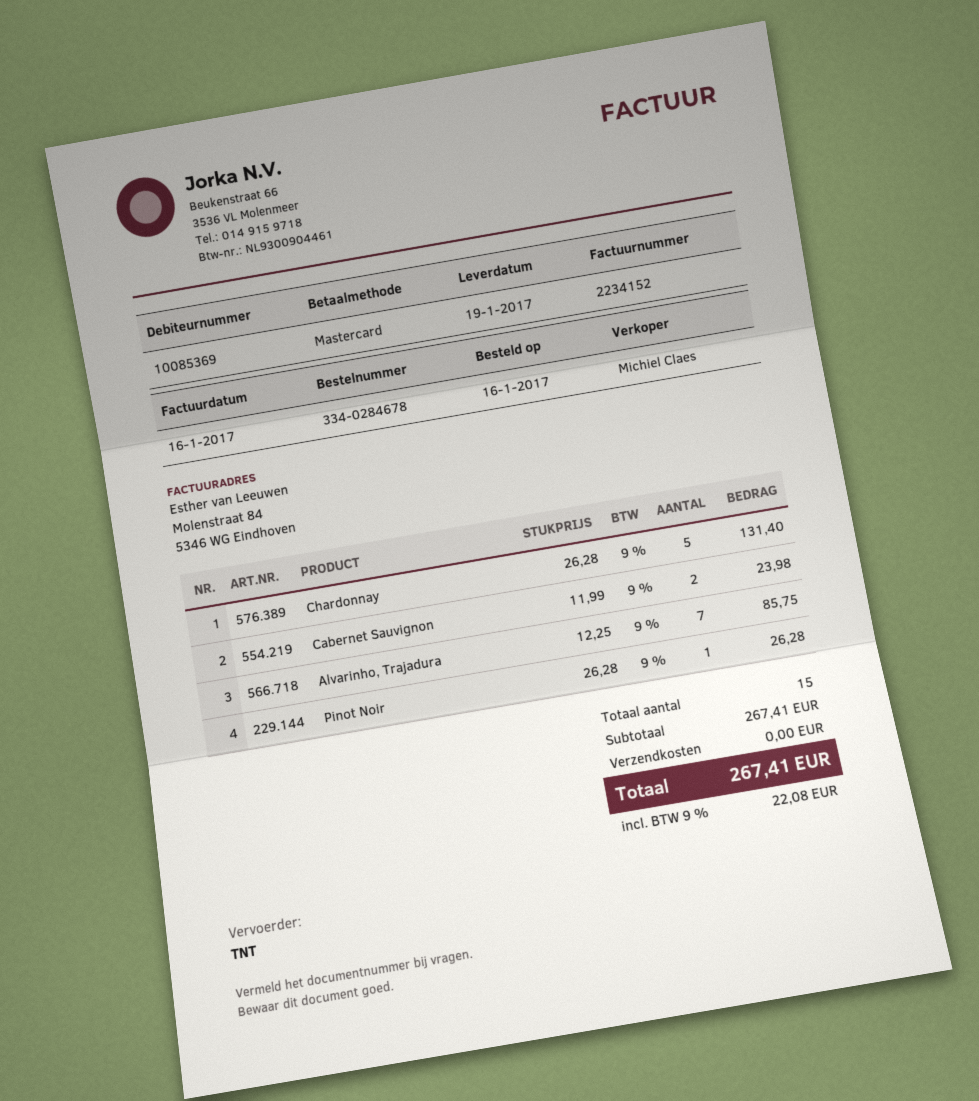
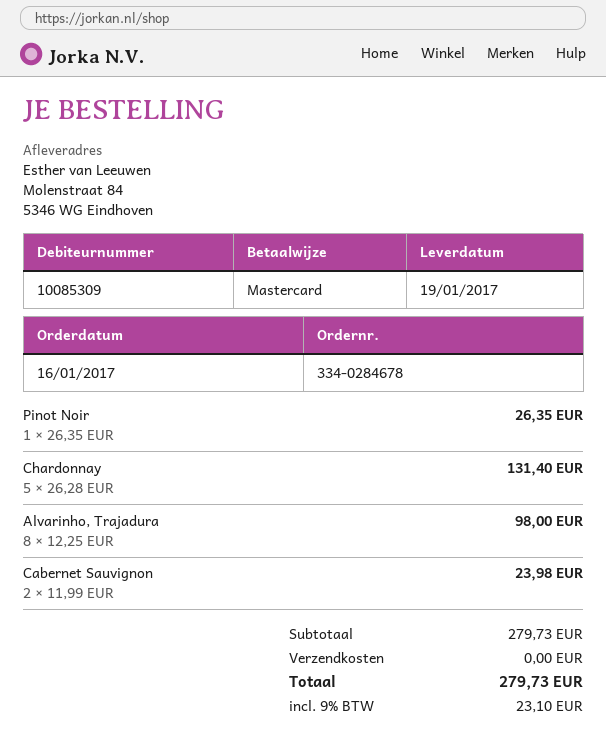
customer number: 10085369 -> 10085309
Alvarinho, Trajadura: 7 x 12.25 = 85.75 -> 8 x 12.25 = 98.00
Pinot Noir: 1 x 26.28 = 26.28 -> 1 x 26.35 = 26.35
subtotal: 267.41 -> 279.73
tax: 9% = 22.08 -> 9% = 23.10
total: 267.41 -> 279.73

